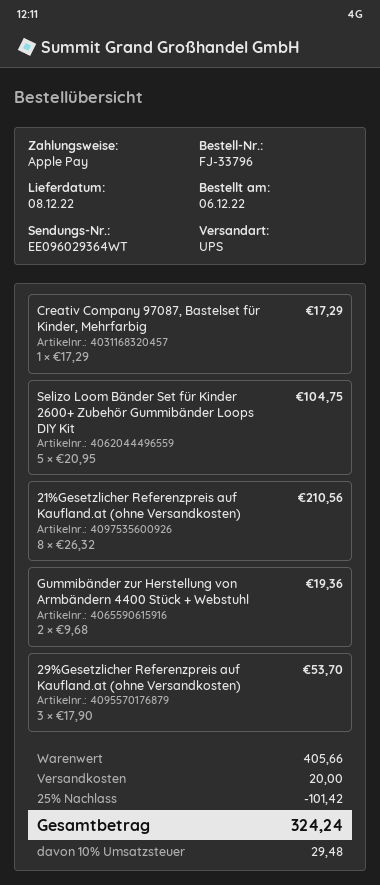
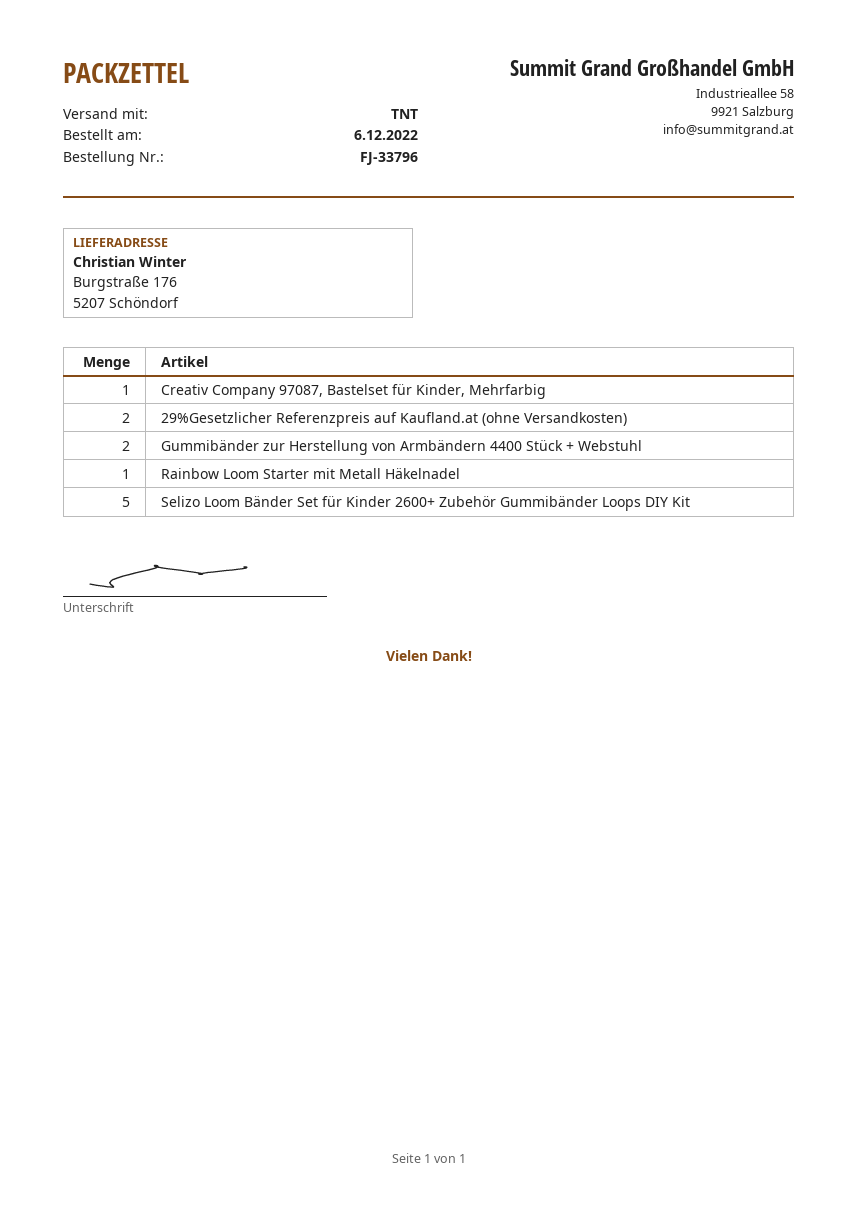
shipping method: UPS -> TNT
21%Gesetzlicher Referenzpreis auf Kaufland.at (ohne Versandkosten): 8 -> none
29%Gesetzlicher Referenzpreis auf Kaufland.at (ohne Versandkosten): 3 -> 2
Rainbow Loom Starter mit Metall Häkelnadel: none -> 1

